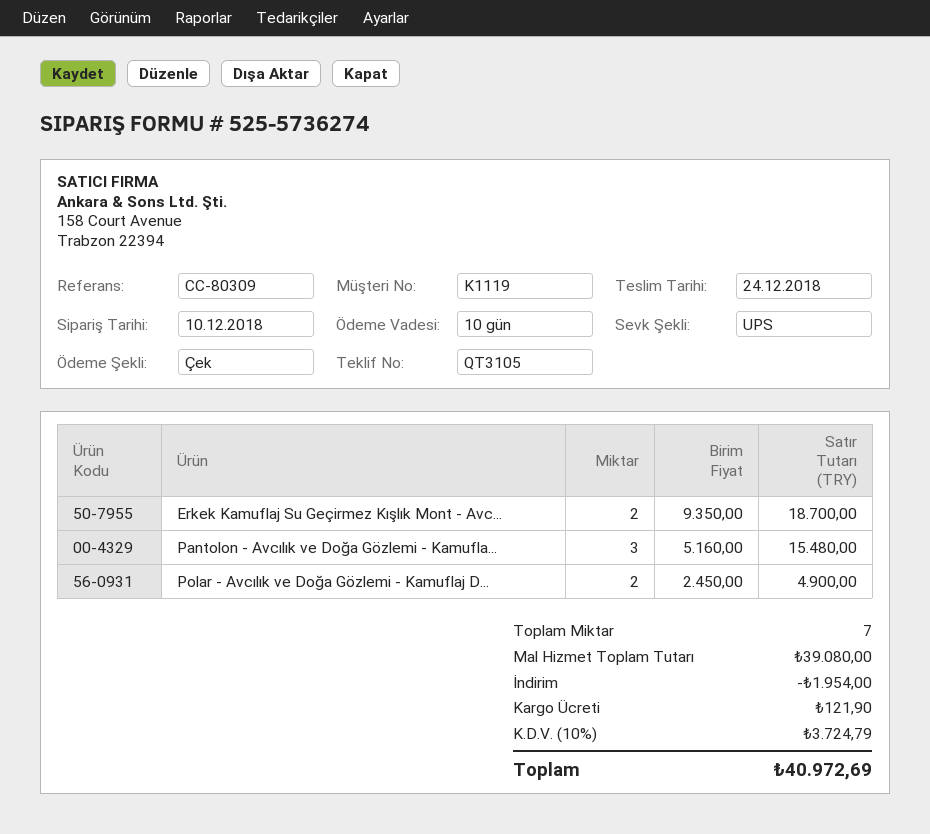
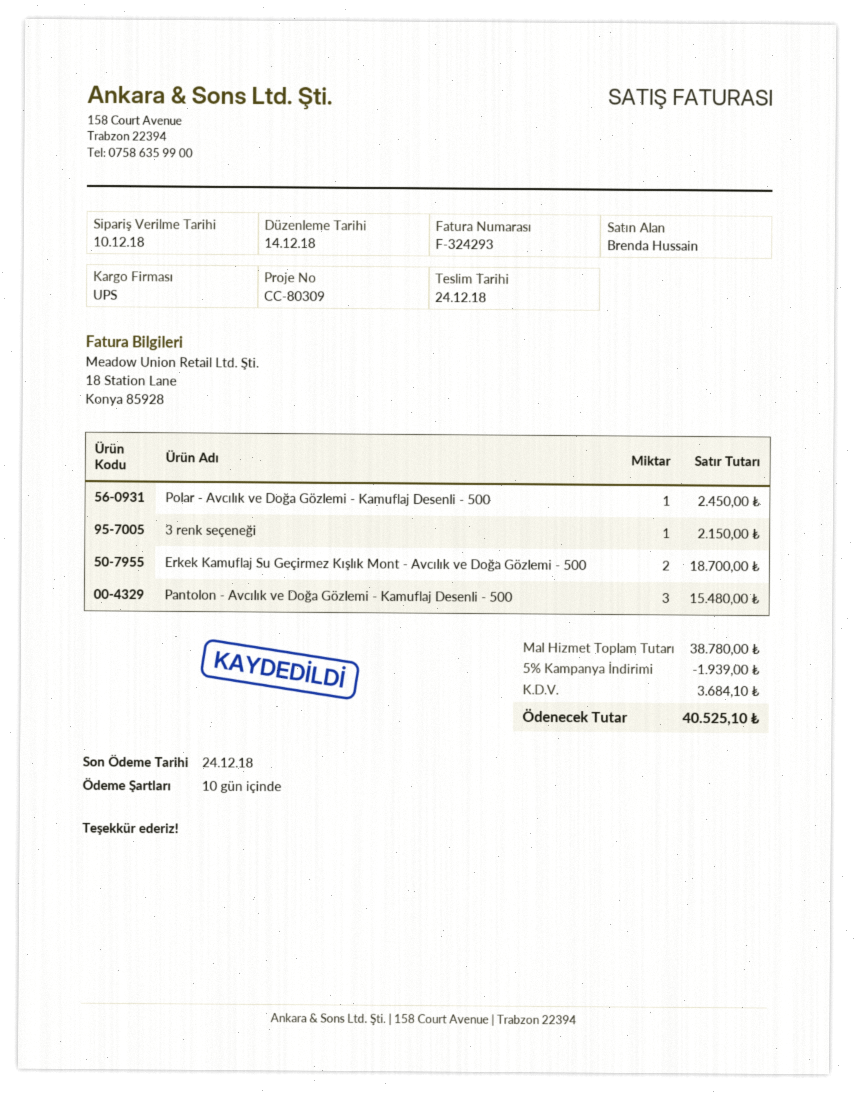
Polar - Avcılık ve Doğa Gözlemi - Kamuflaj D...: 2 for 4900.00 -> 1 for 2450.00
3 renk seçeneği: none -> 1 for 2150.00
subtotal: 39080.00 -> 38780.00
discount: 1954.00 -> 1939.00
shipping: 121.90 -> none
tax: 3724.79 -> 3684.10
total: 40972.69 -> 40525.10

